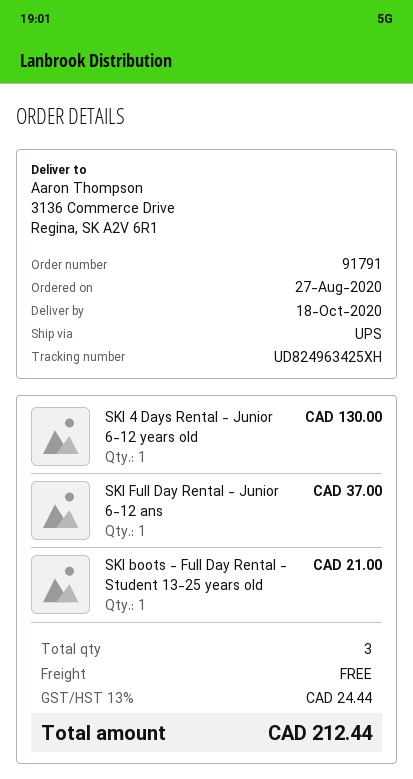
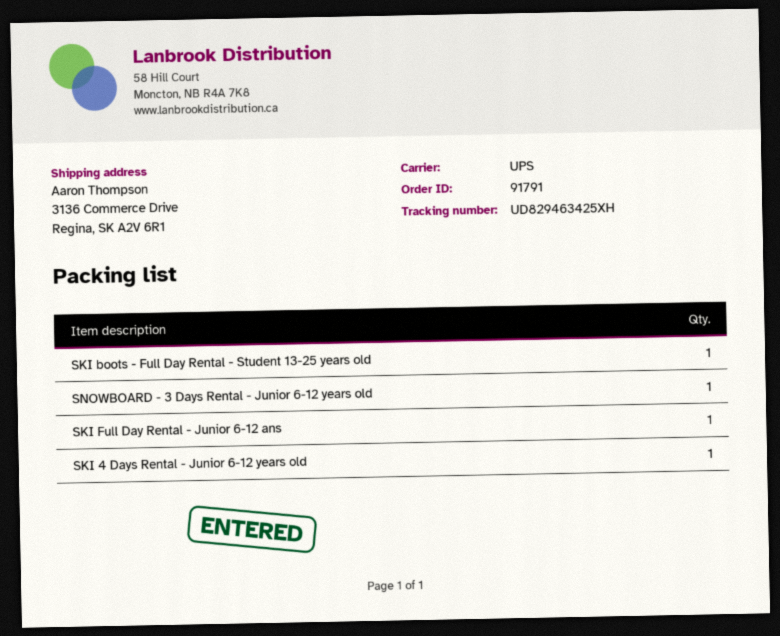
tracking number: UD824963425XH -> UD829463425XH
SNOWBOARD - 3 Days Rental - Junior 6-12 years old: none -> 1

